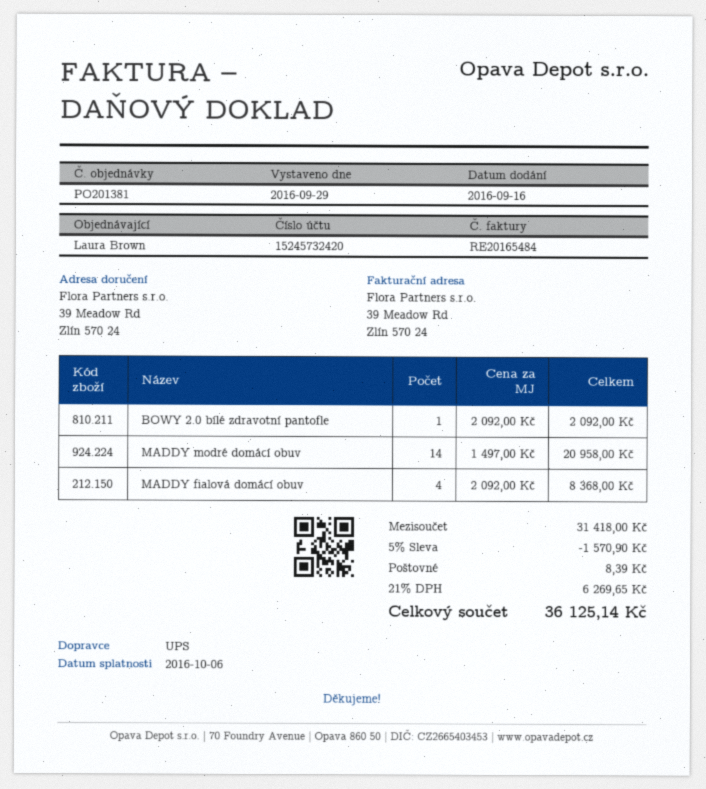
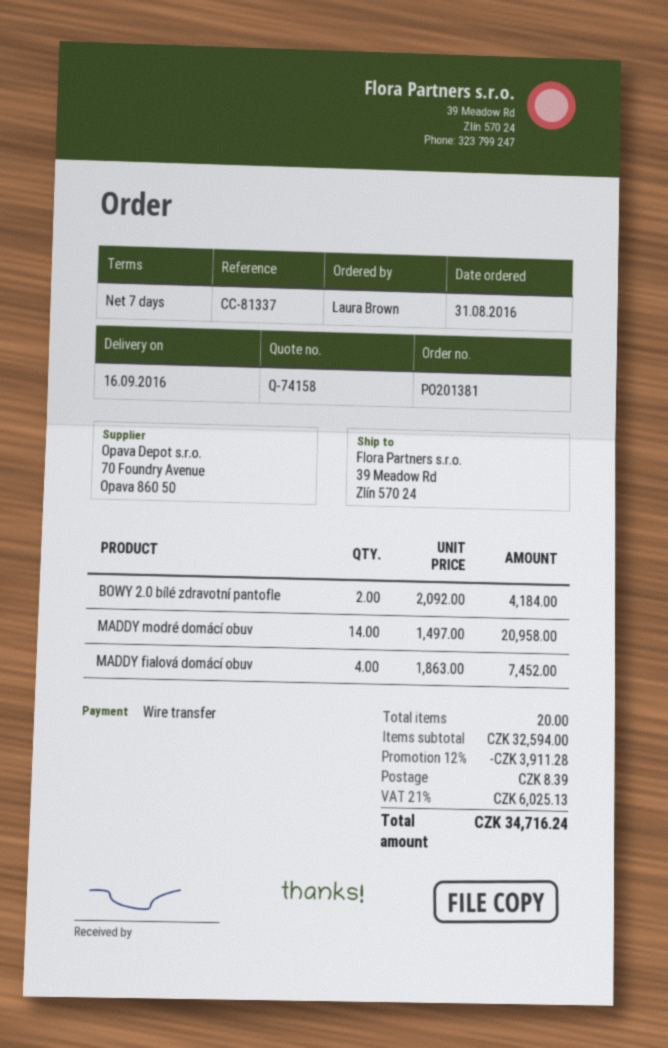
BOWY 2.0 bílé zdravotní pantofle: 1 x 2092.00 = 2092.00 -> 2 x 2092.00 = 4184.00
MADDY fialová domácí obuv: 4 x 2092.00 = 8368.00 -> 4 x 1863.00 = 7452.00
subtotal: 31418.00 -> 32594.00
discount: 5% = 1570.90 -> 12% = 3911.28
tax: 21% = 6269.65 -> 21% = 6025.13
total: 36125.14 -> 34716.24

